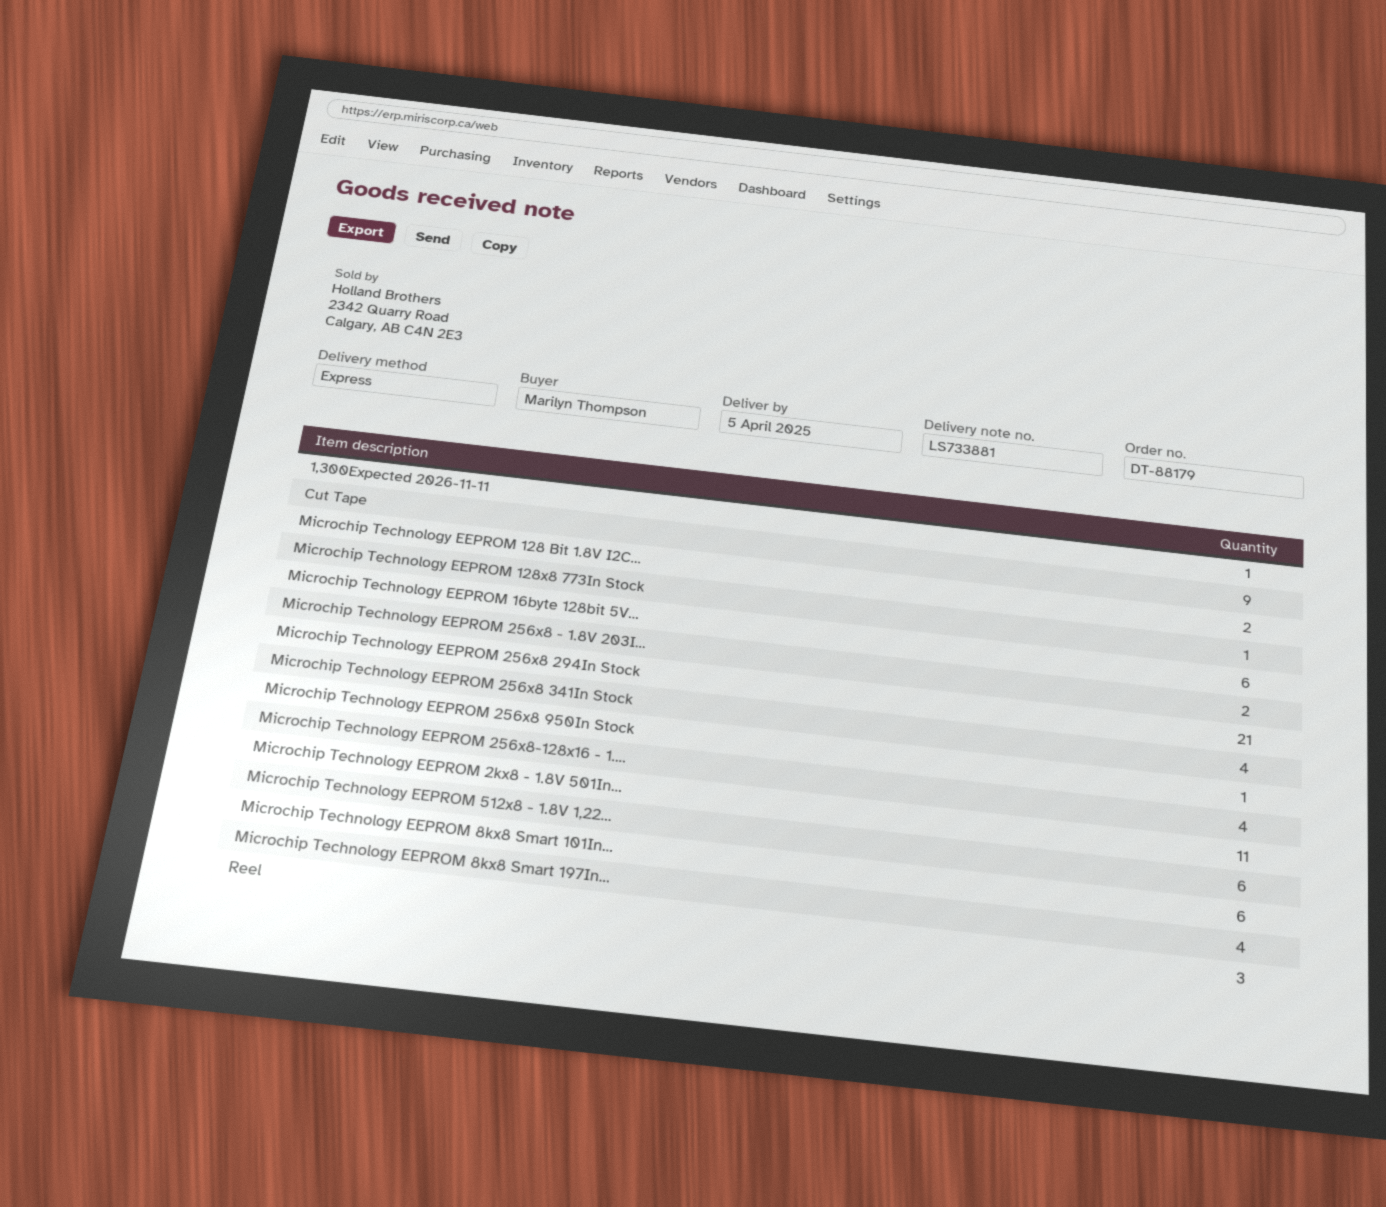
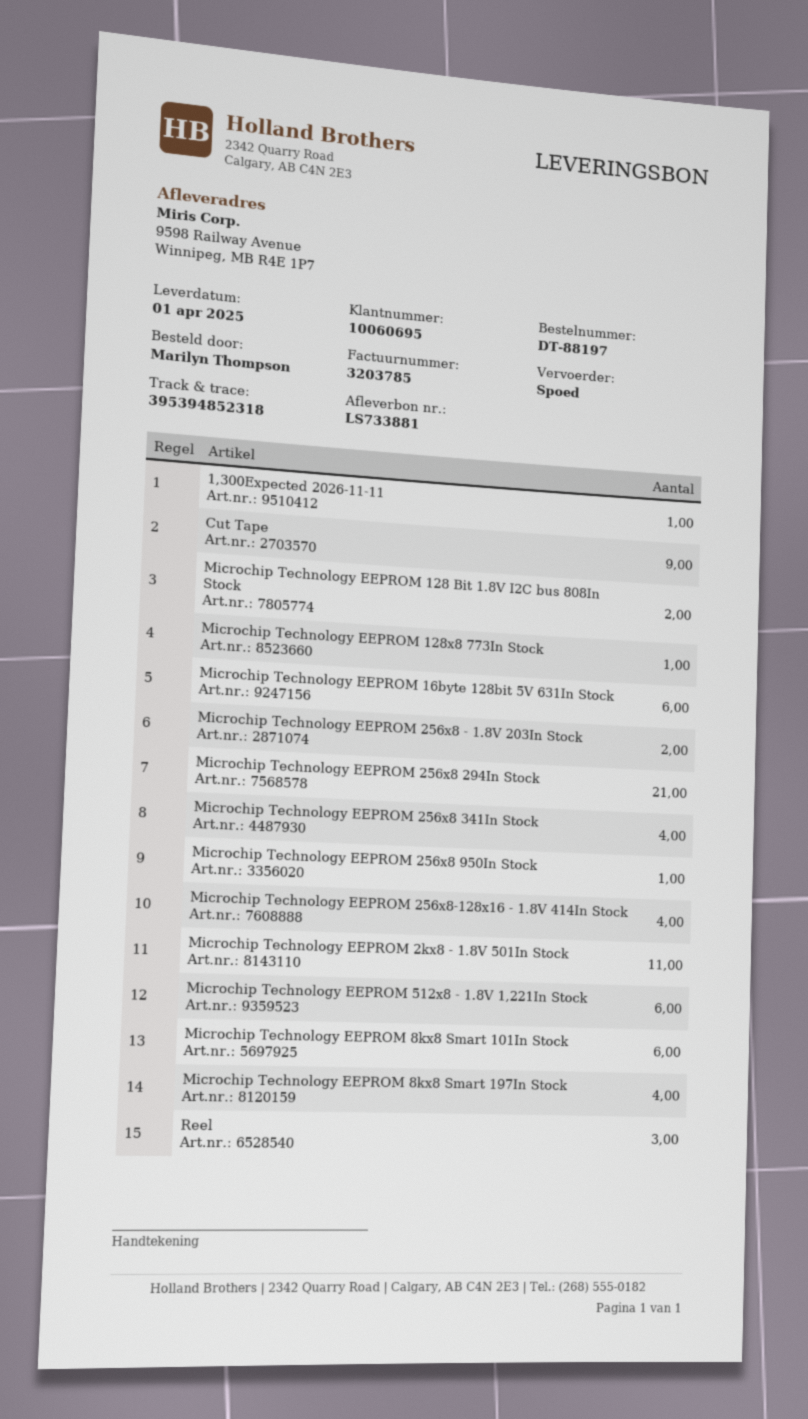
order number: DT-88179 -> DT-88197
delivery date: 2025-04-05 -> 2025-04-01

